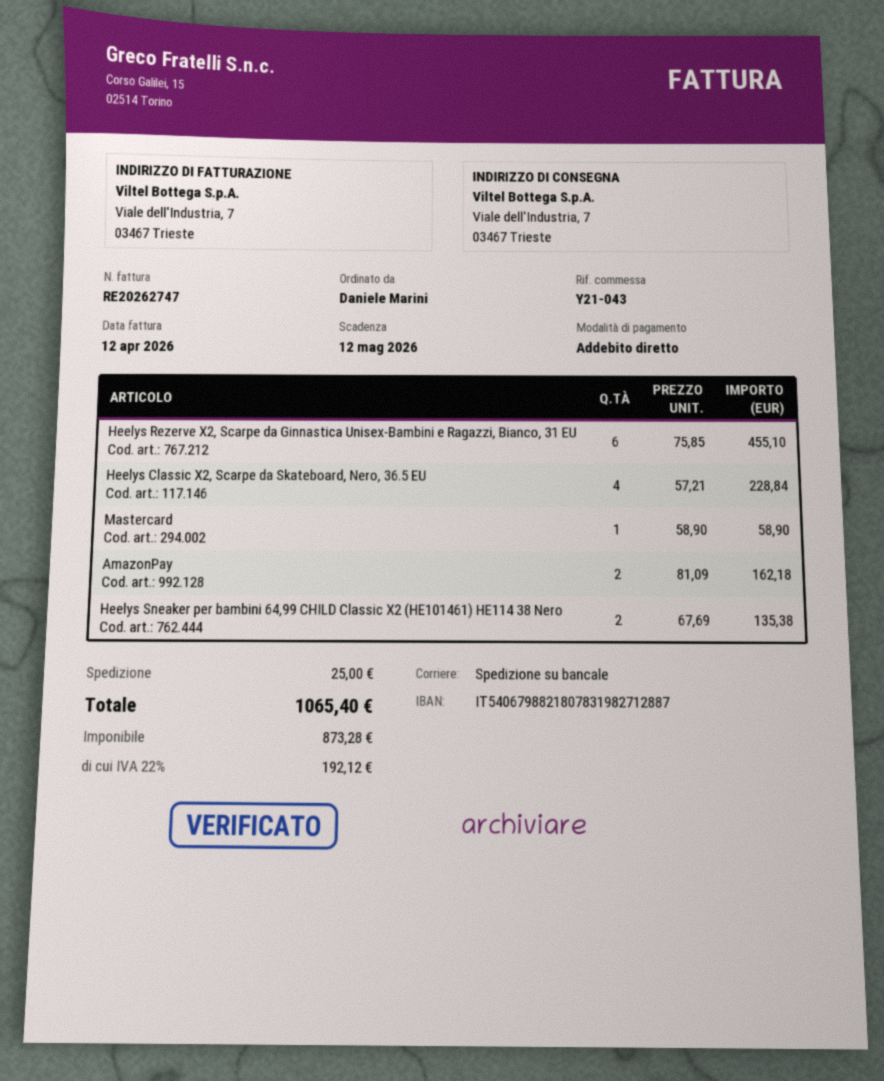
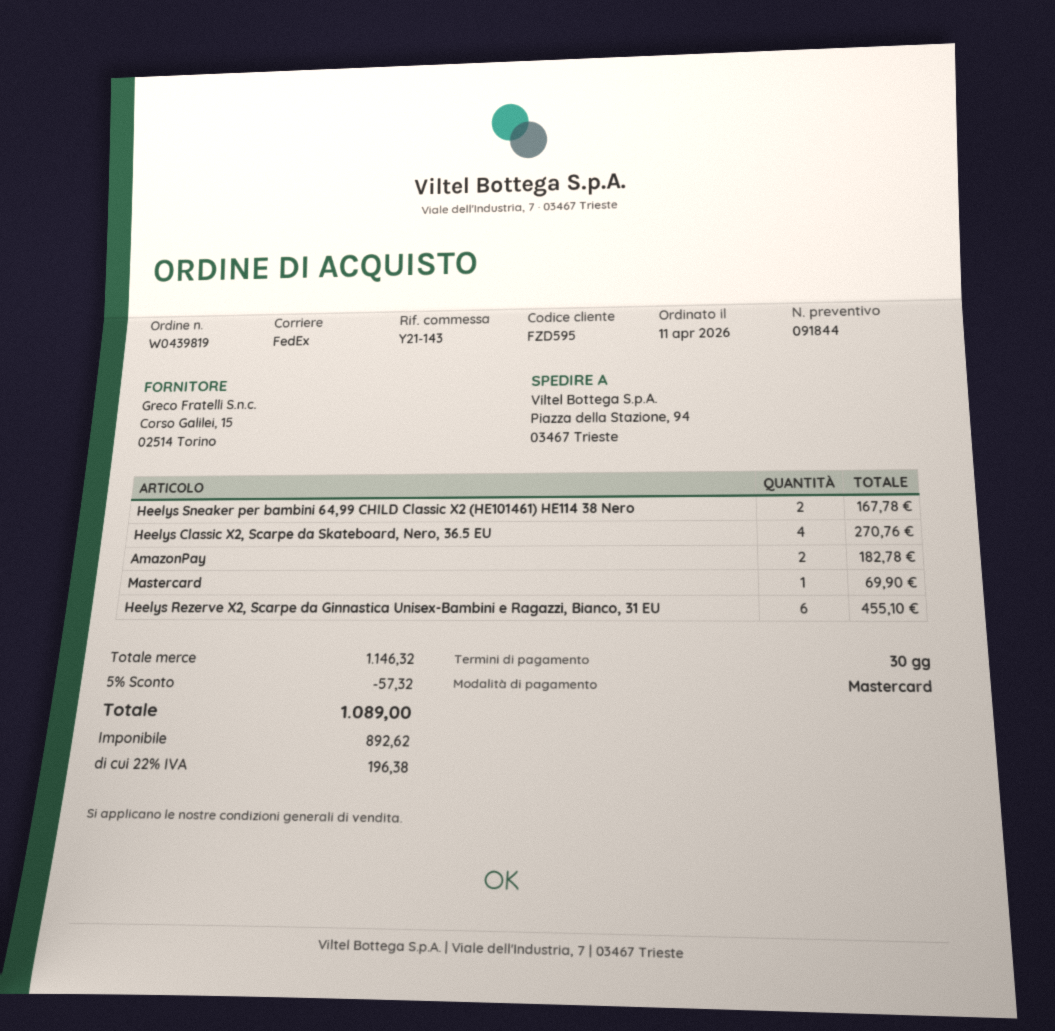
reference: Y21-043 -> Y21-143
payment method: direct debit -> Mastercard
shipping method: pallet freight -> FedEx
ship to: Viale dell'Industria, 7, 03467 Trieste -> Piazza della Stazione, 94, 03467 Trieste
Heelys Classic X2, Scarpe da Skateboard, Nero, 36.5 EU: 4 for 228.84 -> 4 for 270.76
Mastercard: 1 for 58.90 -> 1 for 69.90
AmazonPay: 2 for 162.18 -> 2 for 182.78
Heelys Sneaker per bambini 64,99 CHILD Classic X2 (HE101461) HE114 38 Nero: 2 for 135.38 -> 2 for 167.78
discount: none -> 5% = 57.32
shipping: 25.00 -> none
net: 873.28 -> 892.62
tax: 22% = 192.12 -> 22% = 196.38
total: 1065.40 -> 1089.00

